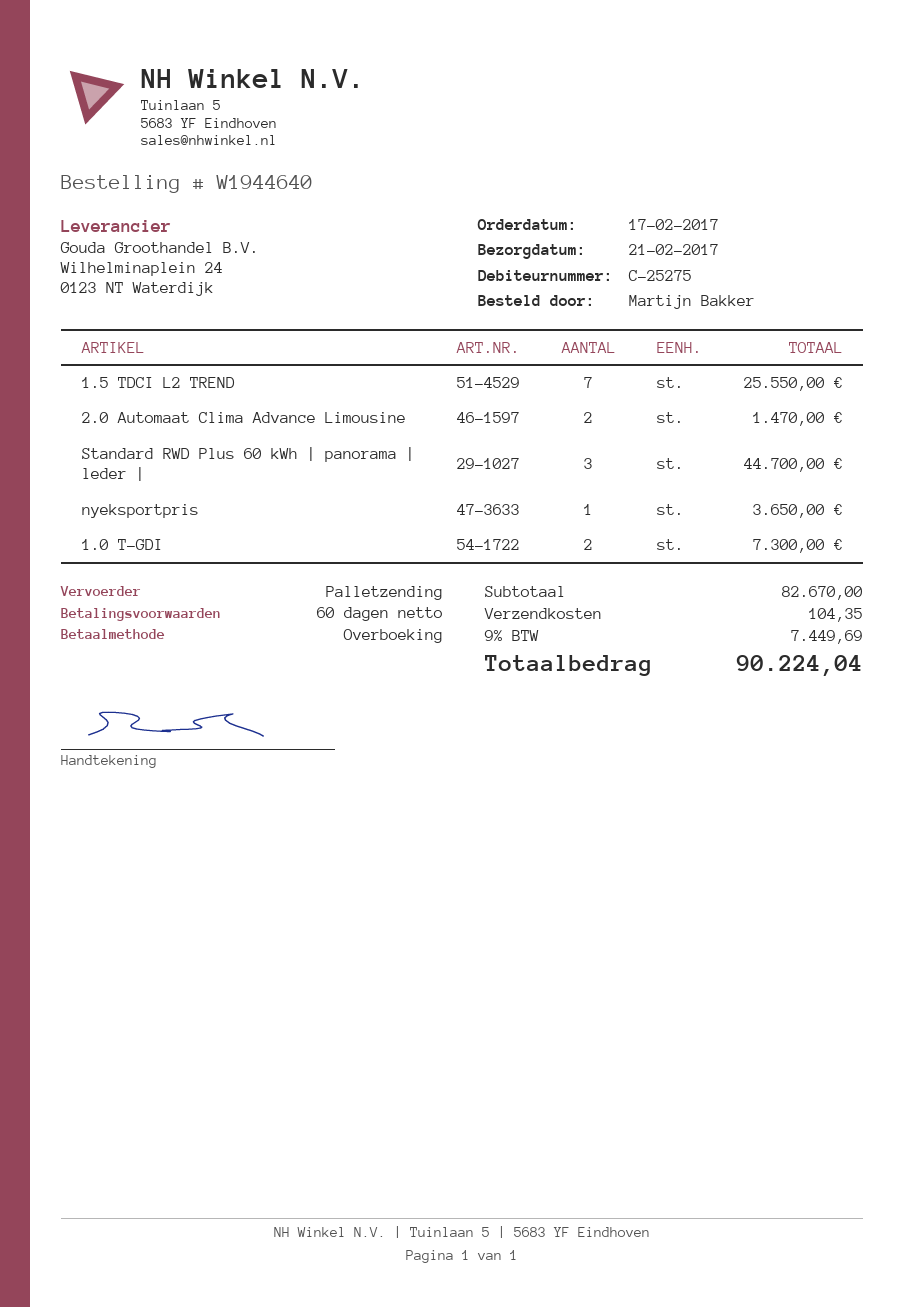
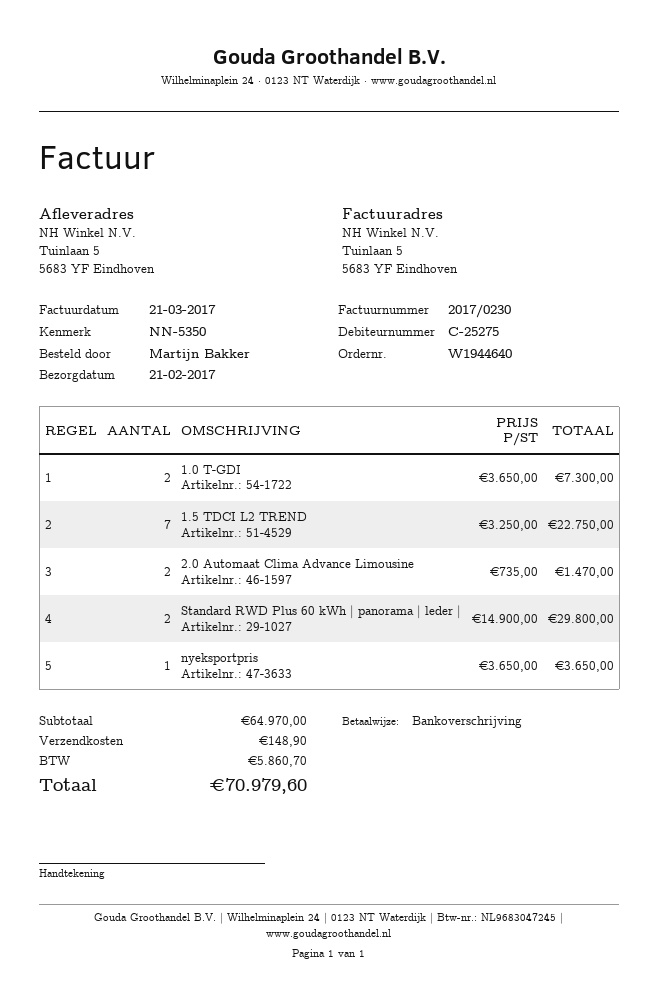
1.5 TDCI L2 TREND: 7 for 25550.00 -> 7 for 22750.00
Standard RWD Plus 60 kWh | panorama | leder |: 3 for 44700.00 -> 2 for 29800.00
subtotal: 82670.00 -> 64970.00
shipping: 104.35 -> 148.90
tax: 7449.69 -> 5860.70
total: 90224.04 -> 70979.60

